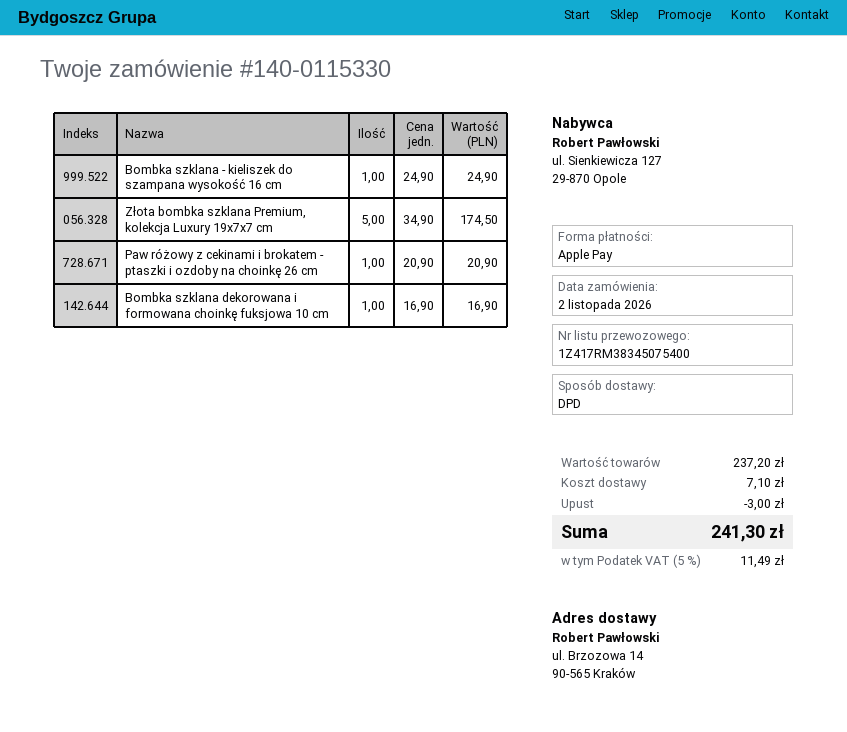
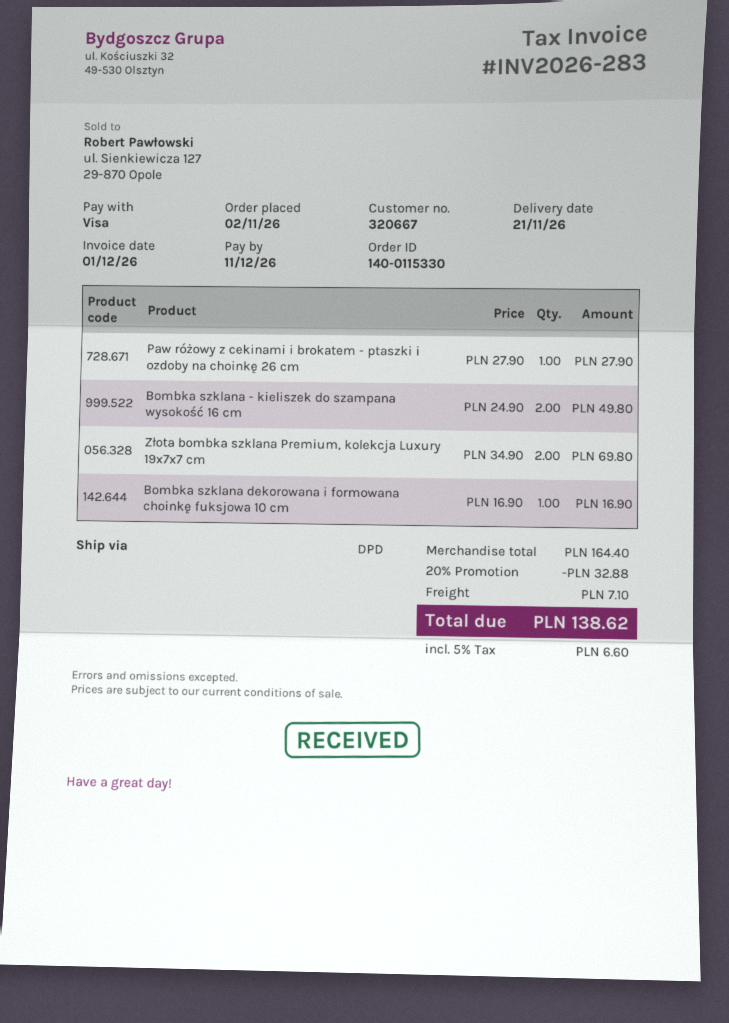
payment method: Apple Pay -> Visa
Bombka szklana - kieliszek do szampana wysokość 16 cm: 1 x 24.90 = 24.90 -> 2 x 24.90 = 49.80
Złota bombka szklana Premium, kolekcja Luxury 19x7x7 cm: 5 x 34.90 = 174.50 -> 2 x 34.90 = 69.80
Paw różowy z cekinami i brokatem - ptaszki i ozdoby na choinkę 26 cm: 1 x 20.90 = 20.90 -> 1 x 27.90 = 27.90
subtotal: 237.20 -> 164.40
discount: 3.00 -> 32.88
tax: 5% = 11.49 -> 5% = 6.60
total: 241.30 -> 138.62

